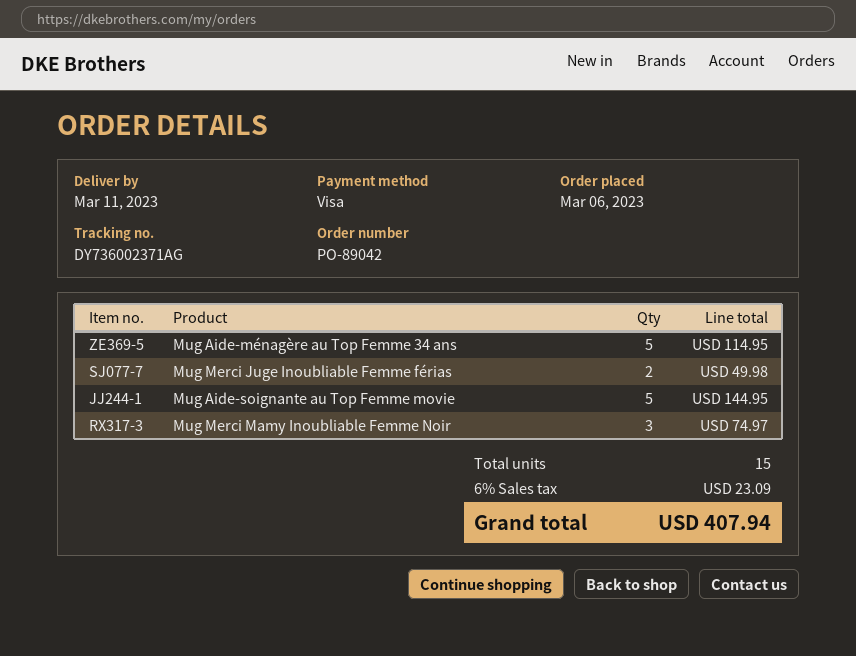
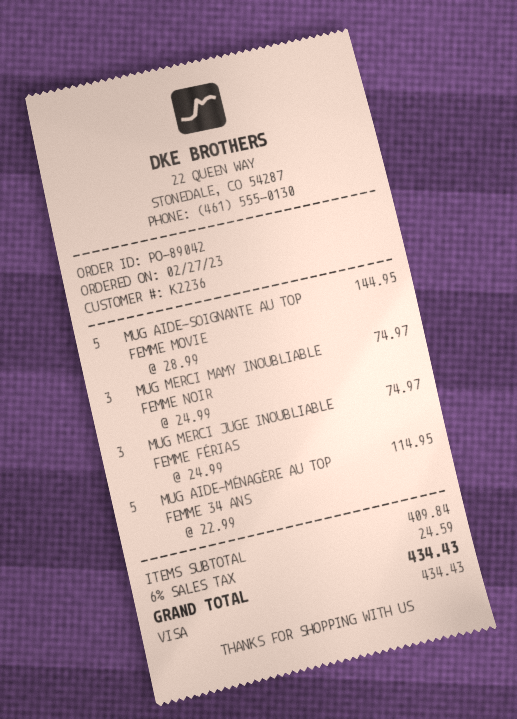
order date: 2023-03-06 -> 2023-02-27
Mug Merci Juge Inoubliable Femme férias: 2 for 49.98 -> 3 for 74.97
tax: 6% = 23.09 -> 6% = 24.59
total: 407.94 -> 434.43

